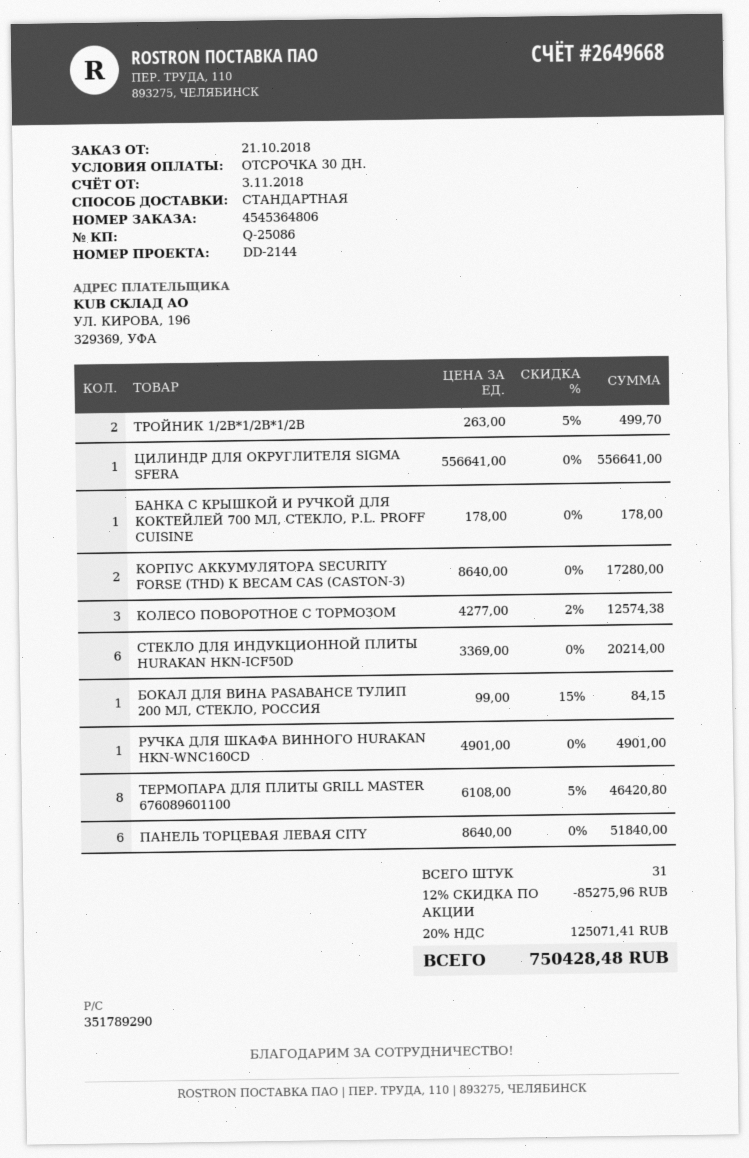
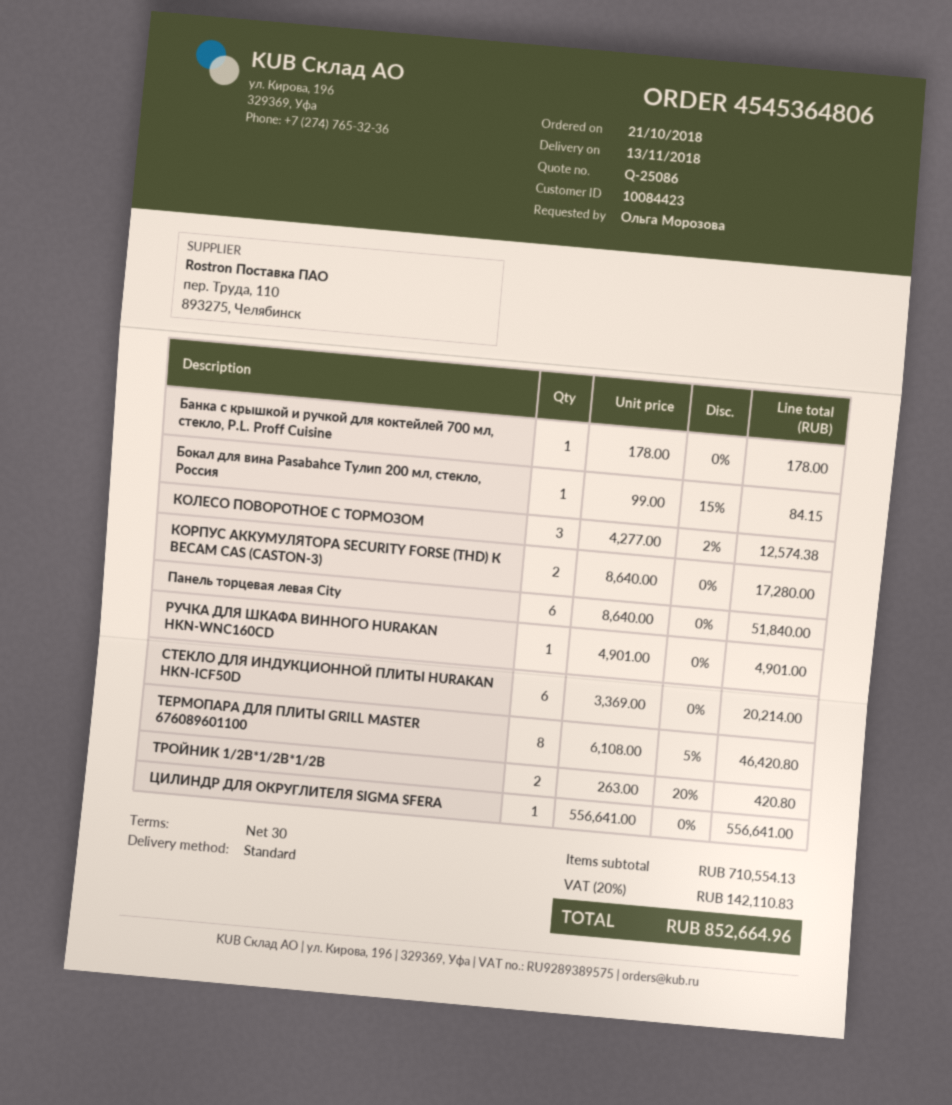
ТРОЙНИК 1/2В*1/2В*1/2В: 2 x 263.00 - 5% = 499.70 -> 2 x 263.00 - 20% = 420.80
discount: 12% = 85275.96 -> none
tax: 20% = 125071.41 -> 20% = 142110.83
total: 750428.48 -> 852664.96

